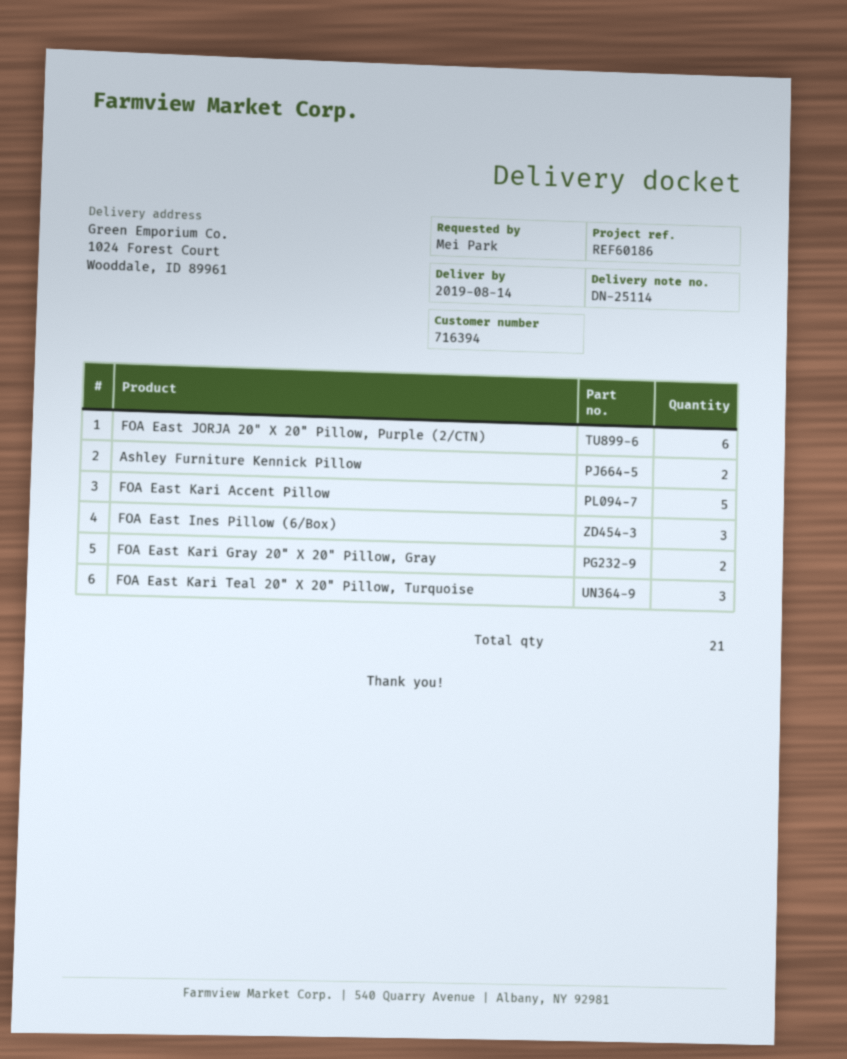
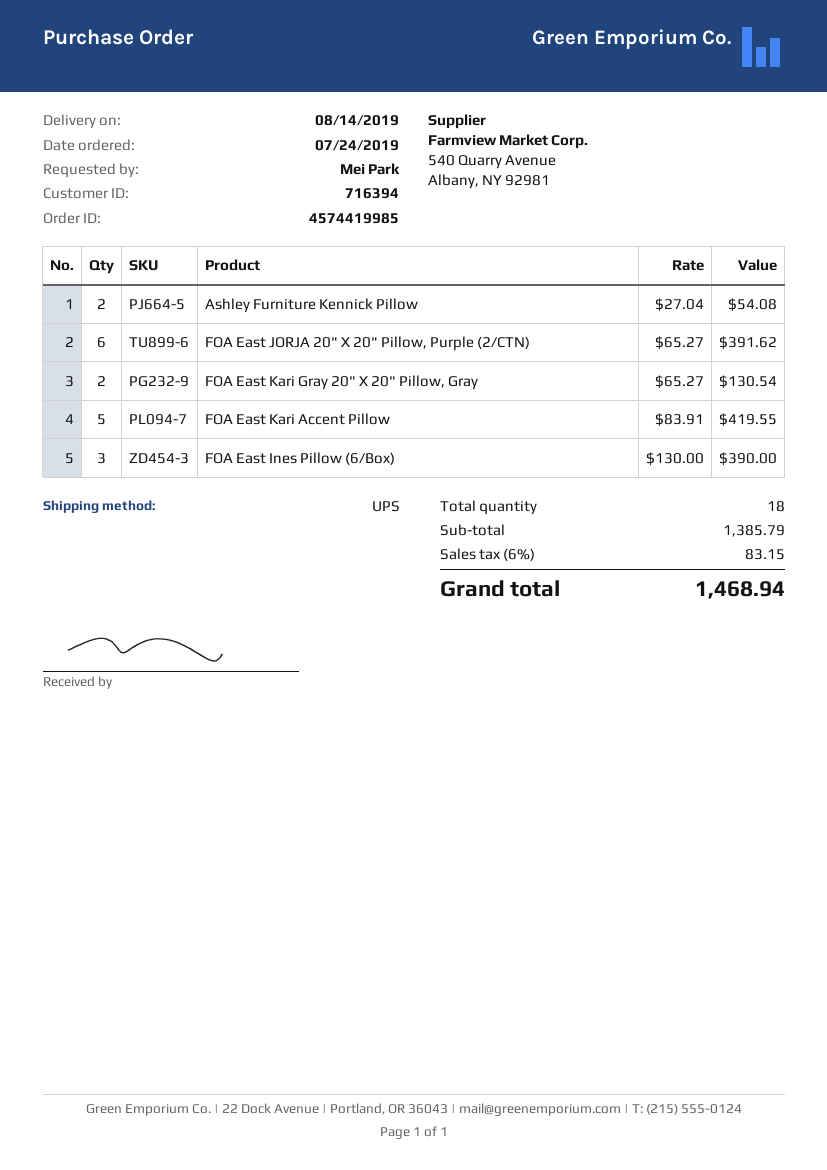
FOA East Kari Teal 20" X 20" Pillow, Turquoise: 3 -> none
total quantity: 21 -> 18

